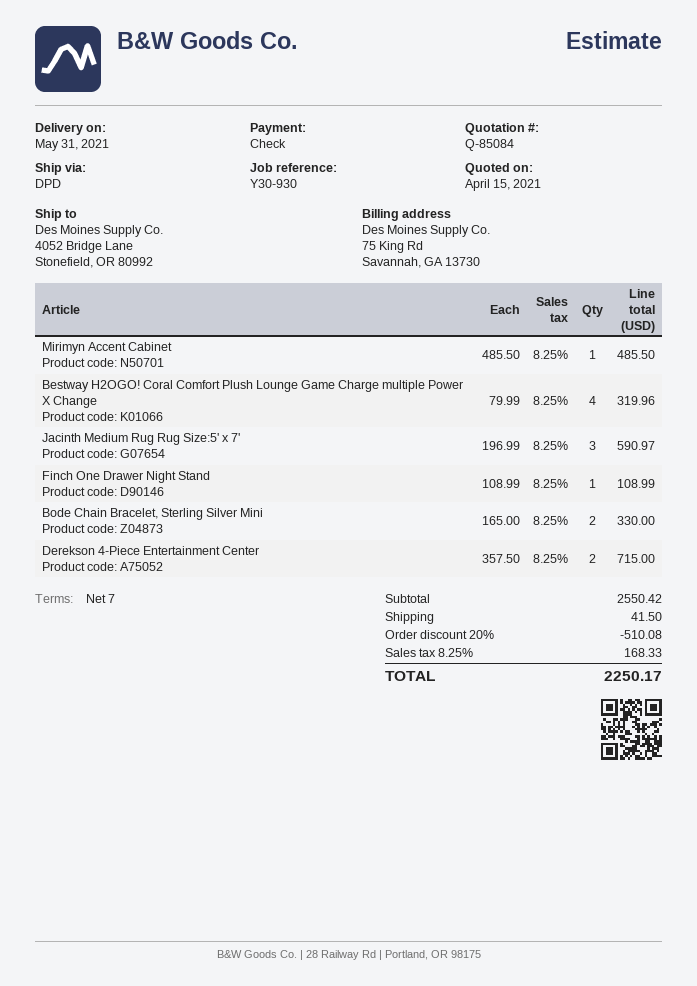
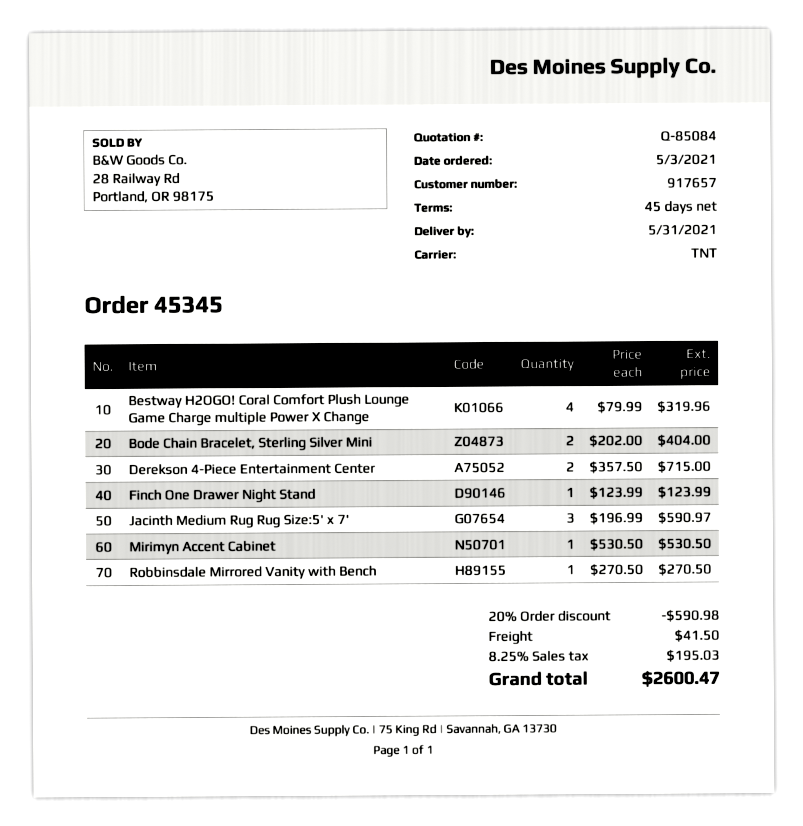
payment terms: 7 days -> 45 days
shipping method: DPD -> TNT
Mirimyn Accent Cabinet: 1 x 485.50 = 485.50 -> 1 x 530.50 = 530.50
Finch One Drawer Night Stand: 1 x 108.99 = 108.99 -> 1 x 123.99 = 123.99
Bode Chain Bracelet, Sterling Silver Mini: 2 x 165.00 = 330.00 -> 2 x 202.00 = 404.00
Robbinsdale Mirrored Vanity with Bench: none -> 1 x 270.50 = 270.50
discount: 20% = 510.08 -> 20% = 590.98
tax: 8.25% = 168.33 -> 8.25% = 195.03
total: 2250.17 -> 2600.47

